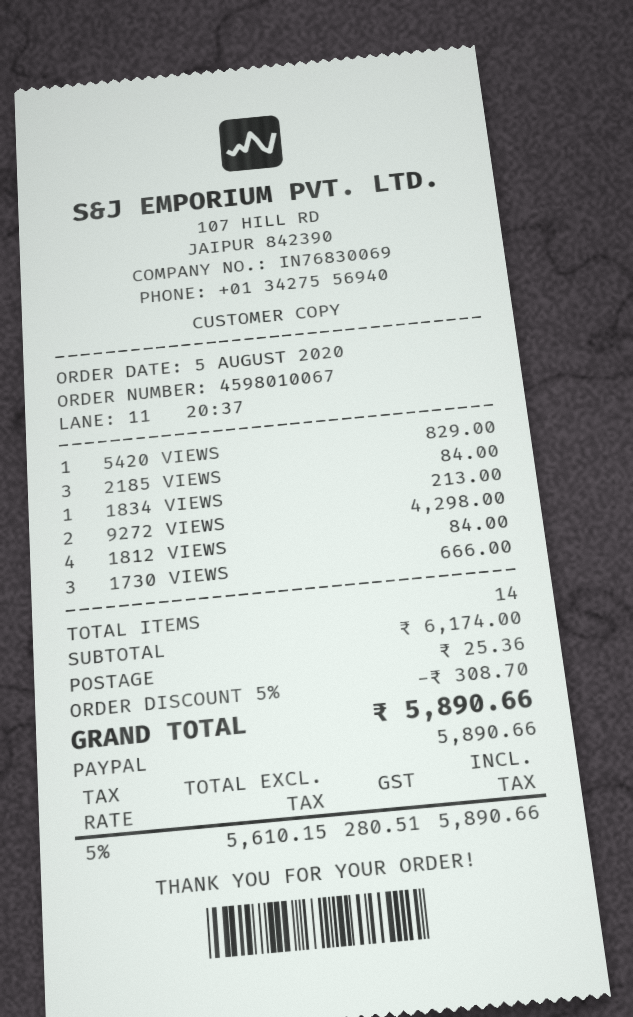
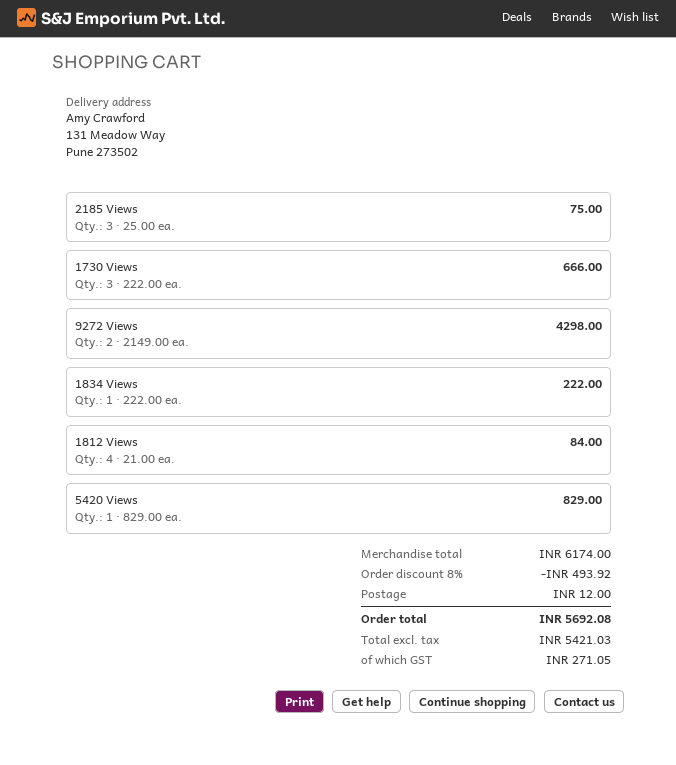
2185 VIEWS: 3 for 84.00 -> 3 for 75.00
1834 VIEWS: 1 for 213.00 -> 1 for 222.00
discount: 5% = 308.70 -> 8% = 493.92
shipping: 25.36 -> 12.00
net: 5610.15 -> 5421.03
tax: 280.51 -> 271.05
total: 5890.66 -> 5692.08

